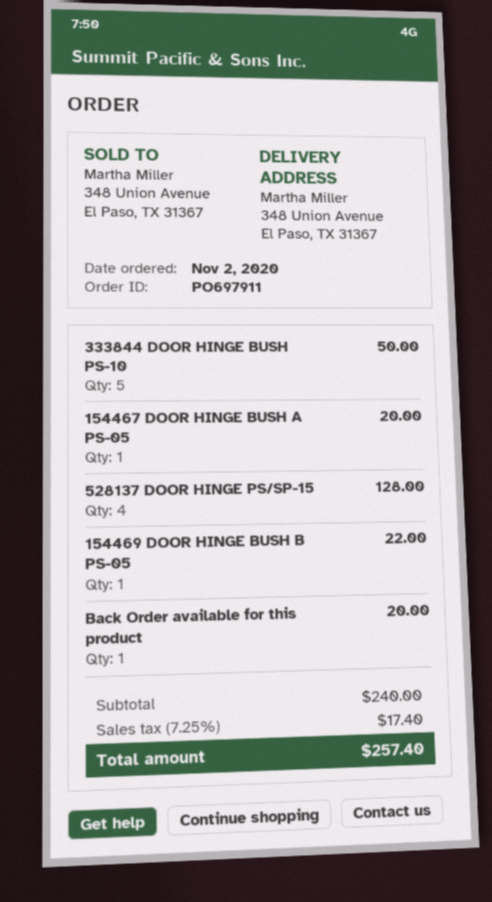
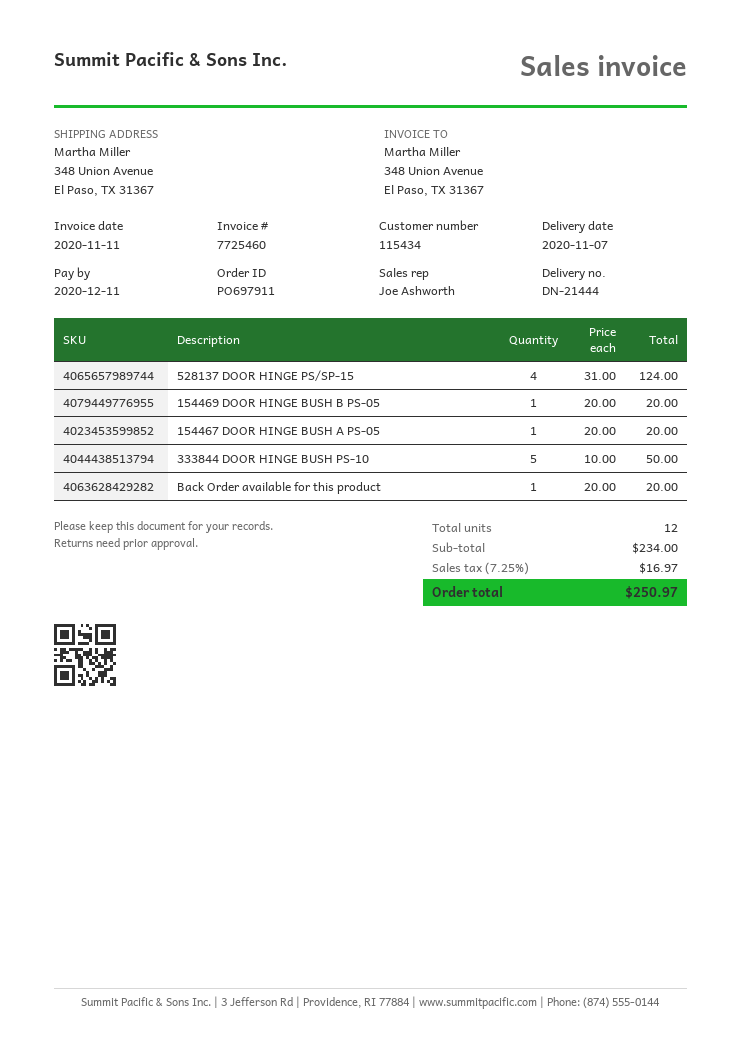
528137 DOOR HINGE PS/SP-15: 4 for 128.00 -> 4 for 124.00
154469 DOOR HINGE BUSH B PS-05: 1 for 22.00 -> 1 for 20.00
subtotal: 240.00 -> 234.00
tax: 7.25% = 17.40 -> 7.25% = 16.97
total: 257.40 -> 250.97

